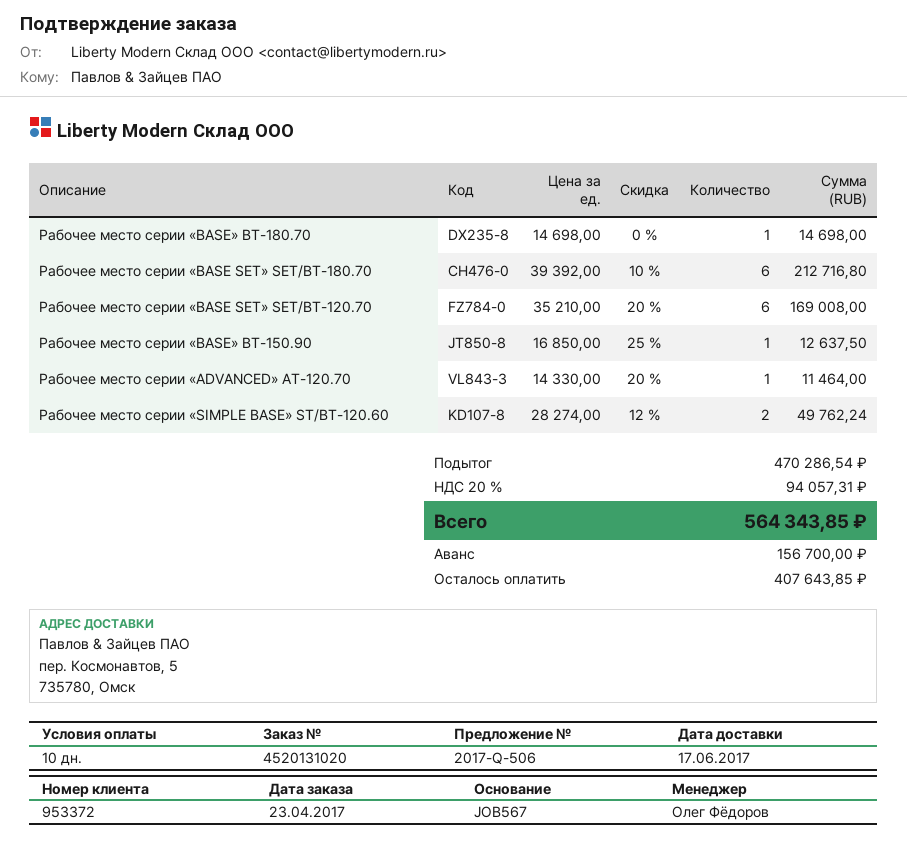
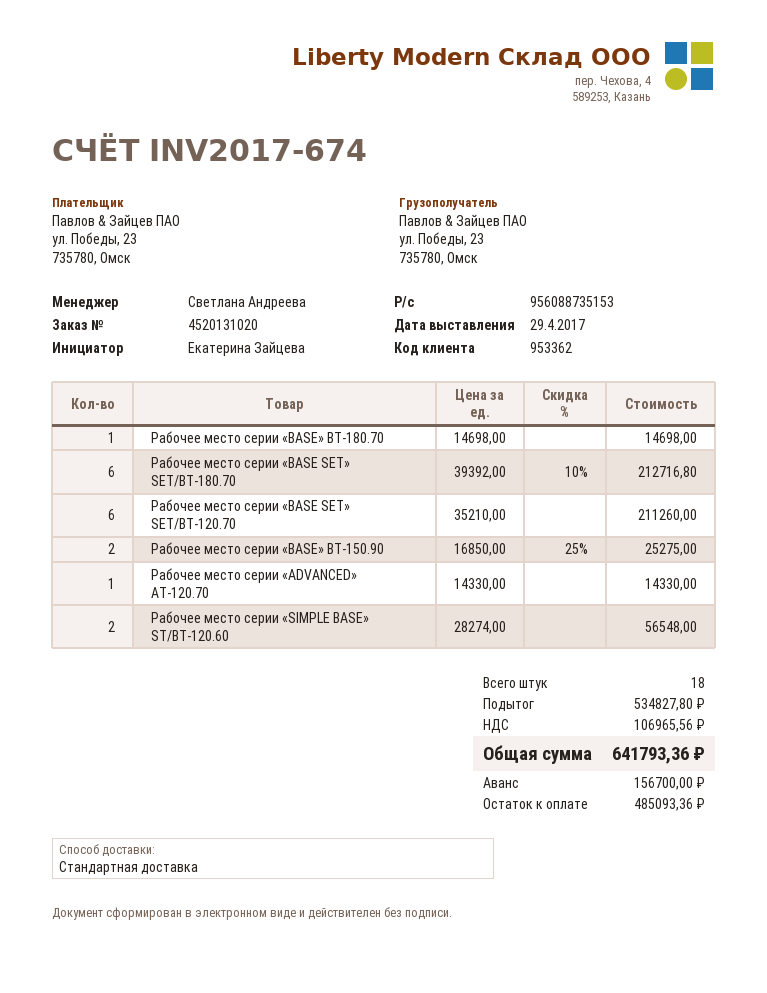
customer number: 953372 -> 953362
sales rep: Олег Фёдоров -> Светлана Андреева
ship to: пер. Космонавтов, 5, 735780, Омск -> ул. Победы, 23, 735780, Омск
Рабочее место серии «BASE SET» SET/BT-120.70: 6 x 35210.00 - 20% = 169008.00 -> 6 x 35210.00 = 211260.00
Рабочее место серии «BASE» BT-150.90: 1 x 16850.00 - 25% = 12637.50 -> 2 x 16850.00 - 25% = 25275.00
Рабочее место серии «ADVANCED» AT-120.70: 1 x 14330.00 - 20% = 11464.00 -> 1 x 14330.00 = 14330.00
Рабочее место серии «SIMPLE BASE» ST/BT-120.60: 2 x 28274.00 - 12% = 49762.24 -> 2 x 28274.00 = 56548.00
subtotal: 470286.54 -> 534827.80
tax: 94057.31 -> 106965.56
total: 564343.85 -> 641793.36
balance: 407643.85 -> 485093.36

